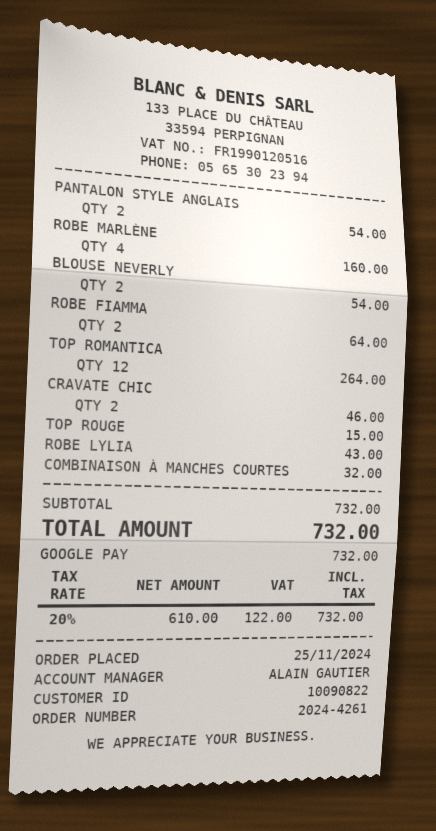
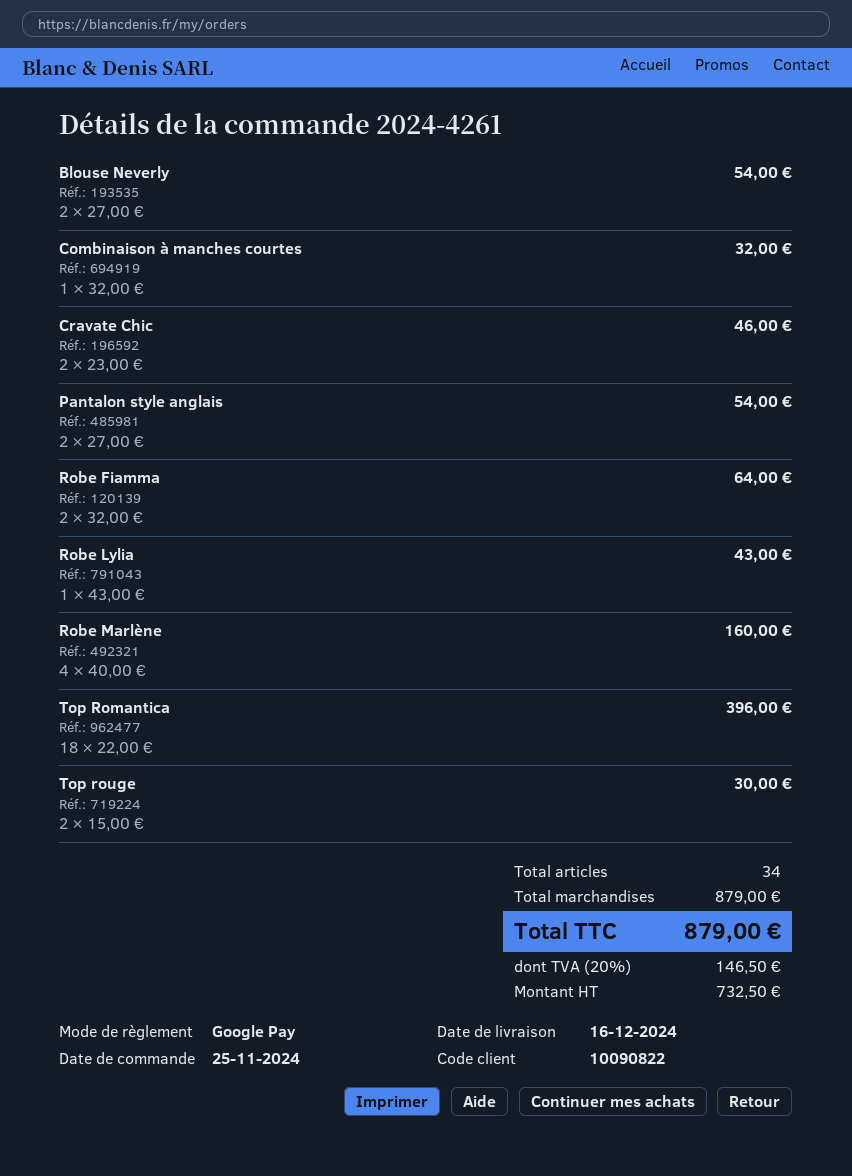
TOP ROMANTICA: 12 for 264.00 -> 18 for 396.00
TOP ROUGE: 1 for 15.00 -> 2 for 30.00
subtotal: 732.00 -> 879.00
net: 610.00 -> 732.50
tax: 20% = 122.00 -> 20% = 146.50
total: 732.00 -> 879.00

